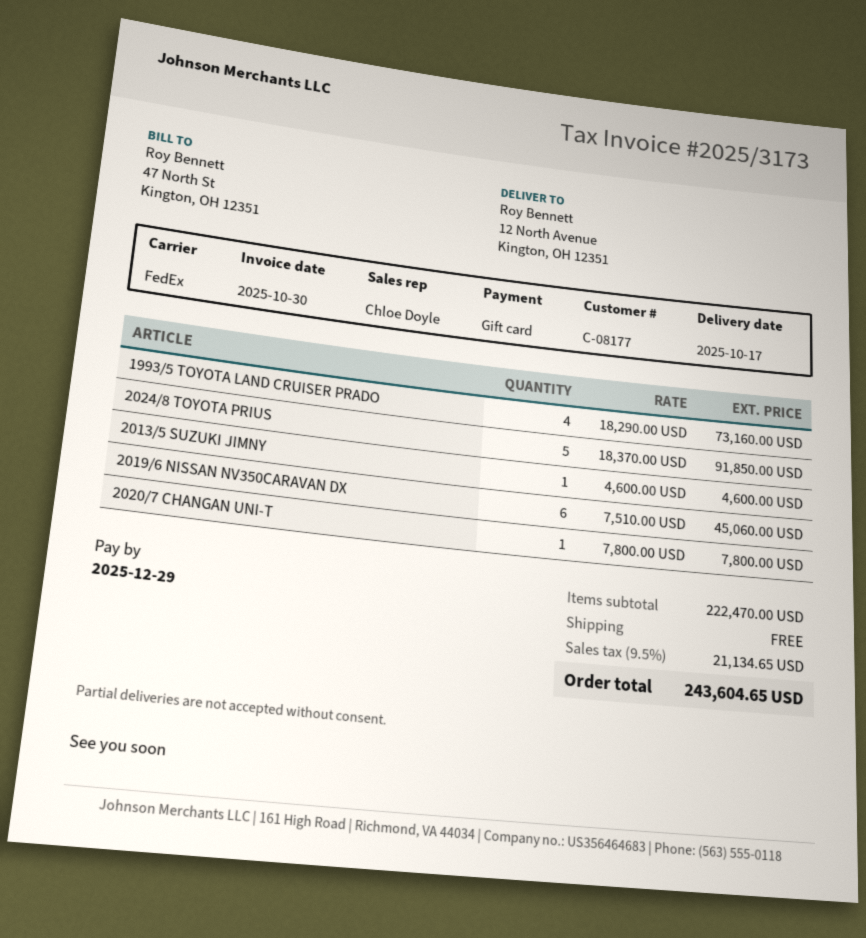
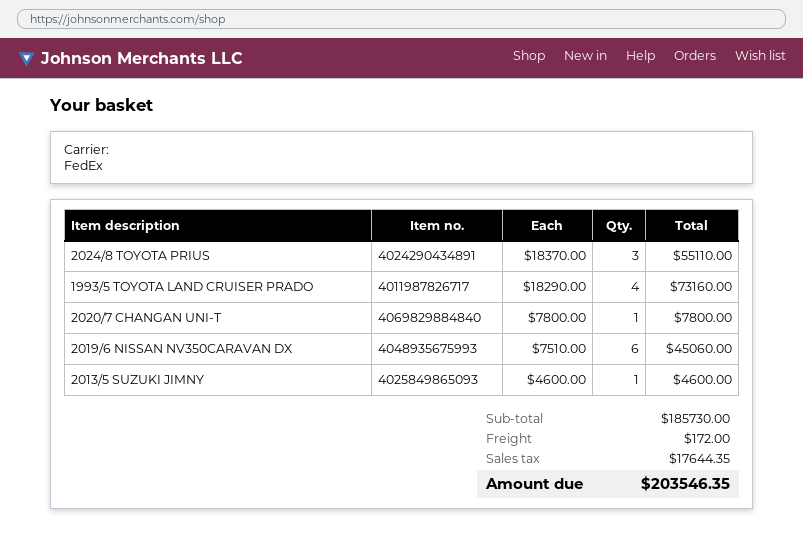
2024/8 TOYOTA PRIUS: 5 x 18370.00 = 91850.00 -> 3 x 18370.00 = 55110.00
subtotal: 222470.00 -> 185730.00
shipping: 0.00 -> 172.00
tax: 21134.65 -> 17644.35
total: 243604.65 -> 203546.35

